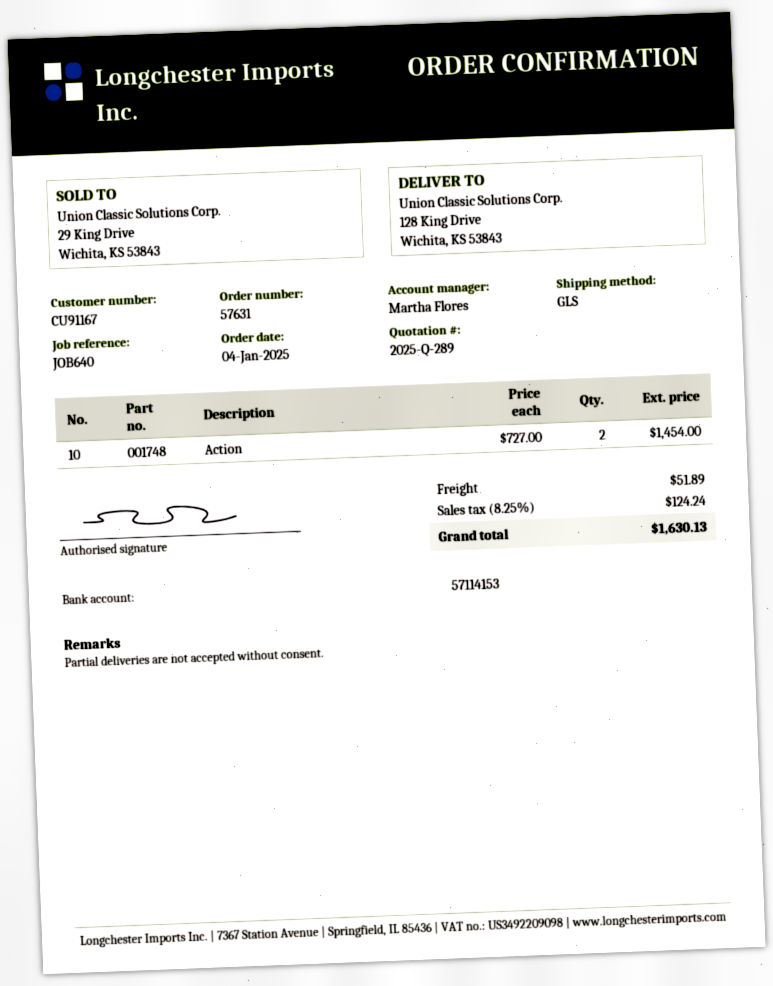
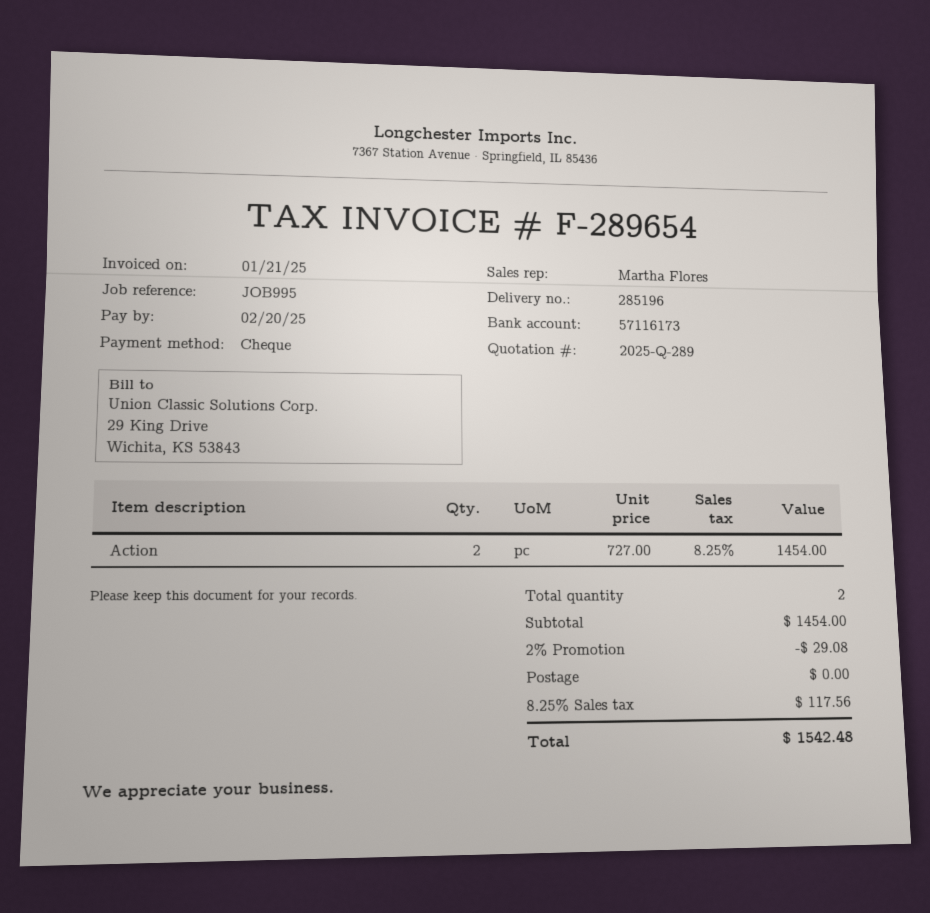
reference: JOB640 -> JOB995
bank account: 57114153 -> 57116173
discount: none -> 2% = 29.08
shipping: 51.89 -> 0.00
tax: 8.25% = 124.24 -> 8.25% = 117.56
total: 1630.13 -> 1542.48

